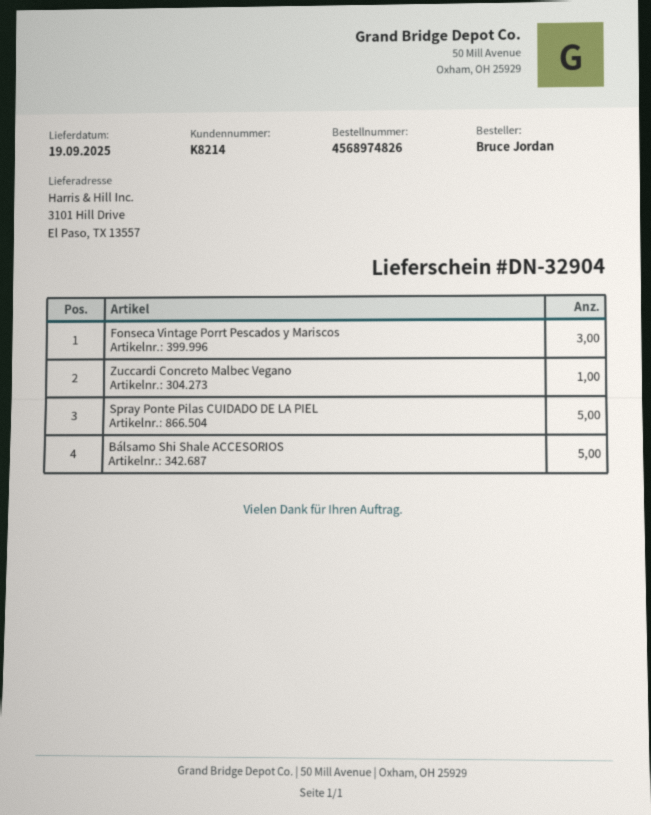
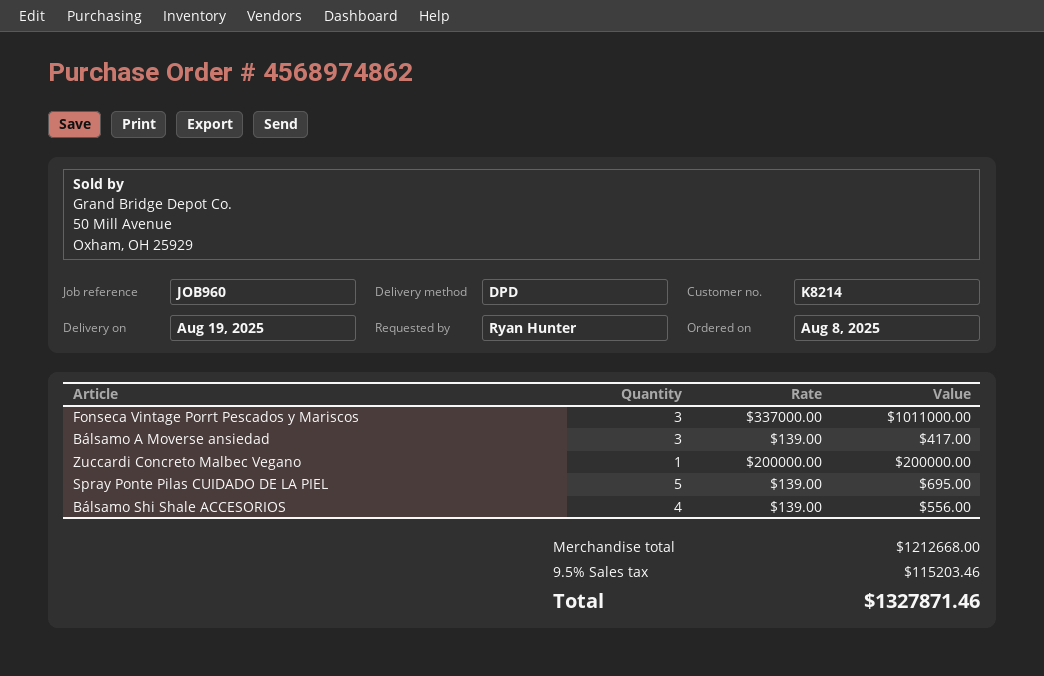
order number: 4568974826 -> 4568974862
delivery date: 2025-09-19 -> 2025-08-19
ordered by: Bruce Jordan -> Ryan Hunter
Bálsamo Shi Shale ACCESORIOS: 5 -> 4
Bálsamo A Moverse ansiedad: none -> 3

